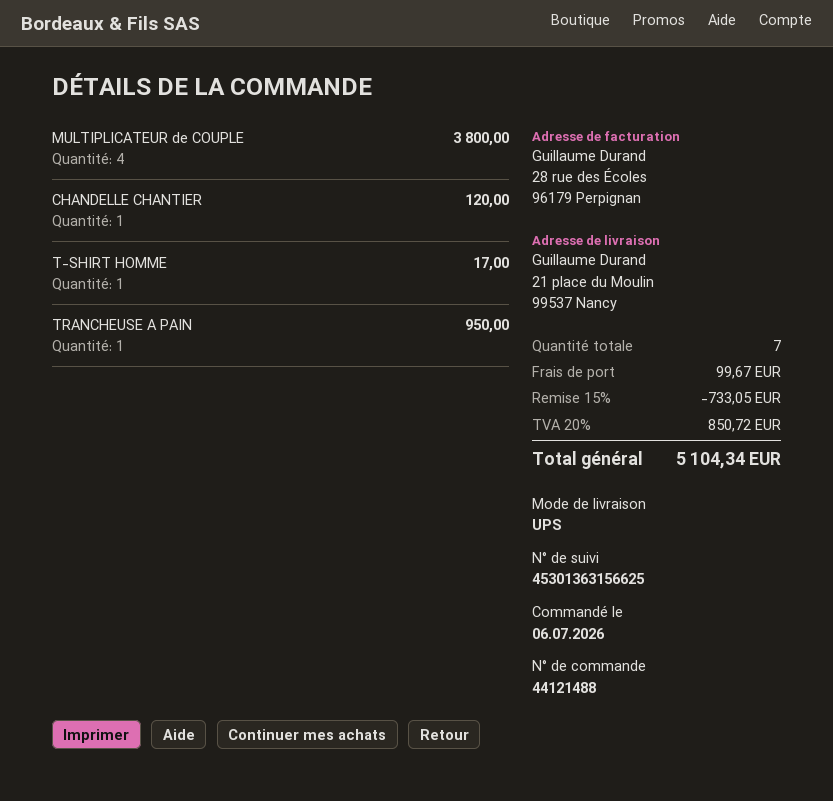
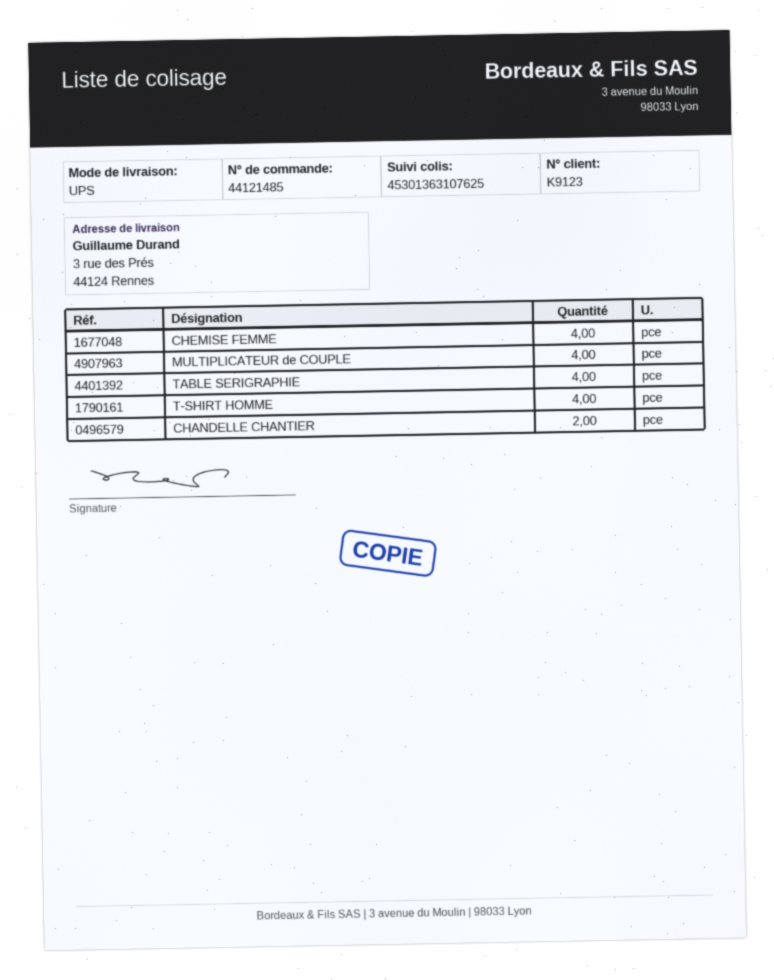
order number: 44121488 -> 44121485
tracking number: 45301363156625 -> 45301363107625
ship to: 21 place du Moulin, 99537 Nancy -> 3 rue des Prés, 44124 Rennes
CHANDELLE CHANTIER: 1 -> 2
T-SHIRT HOMME: 1 -> 4
TRANCHEUSE A PAIN: 1 -> none
CHEMISE FEMME: none -> 4
TABLE SERIGRAPHIE: none -> 4

